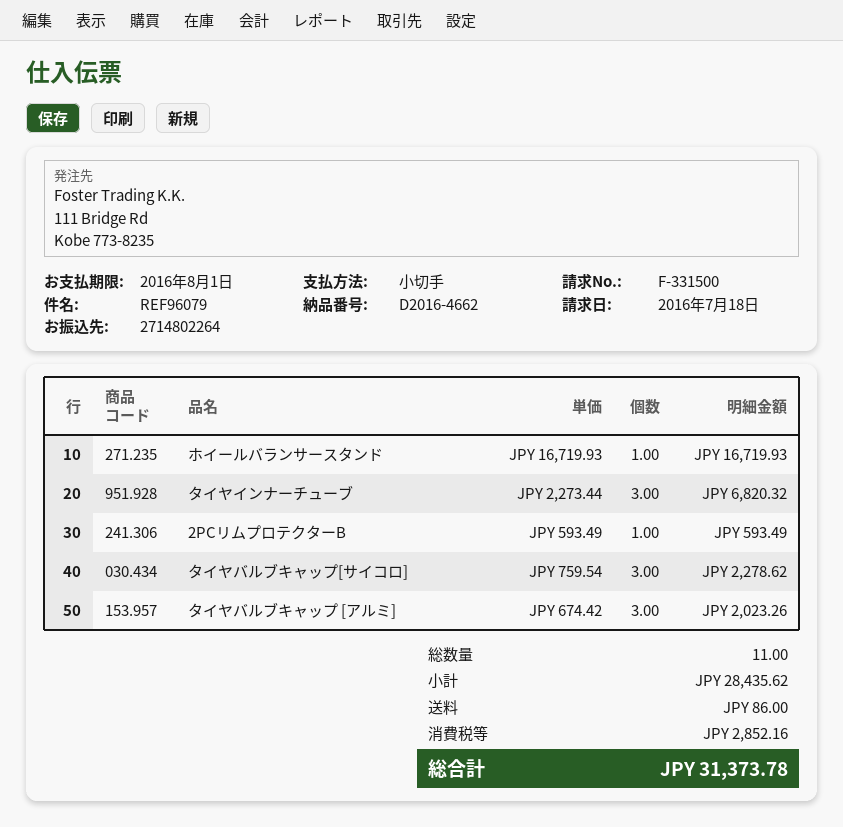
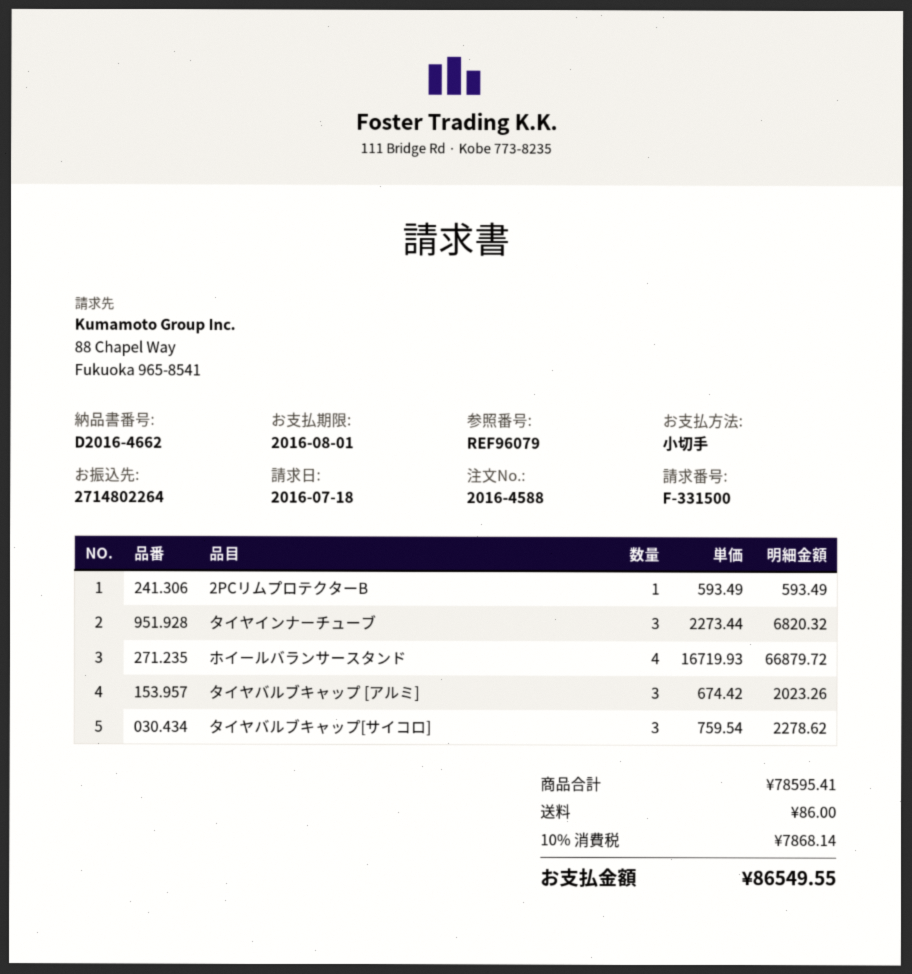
ホイールバランサースタンド: 1 x 16719.93 = 16719.93 -> 4 x 16719.93 = 66879.72
subtotal: 28435.62 -> 78595.41
tax: 2852.16 -> 7868.14
total: 31373.78 -> 86549.55

